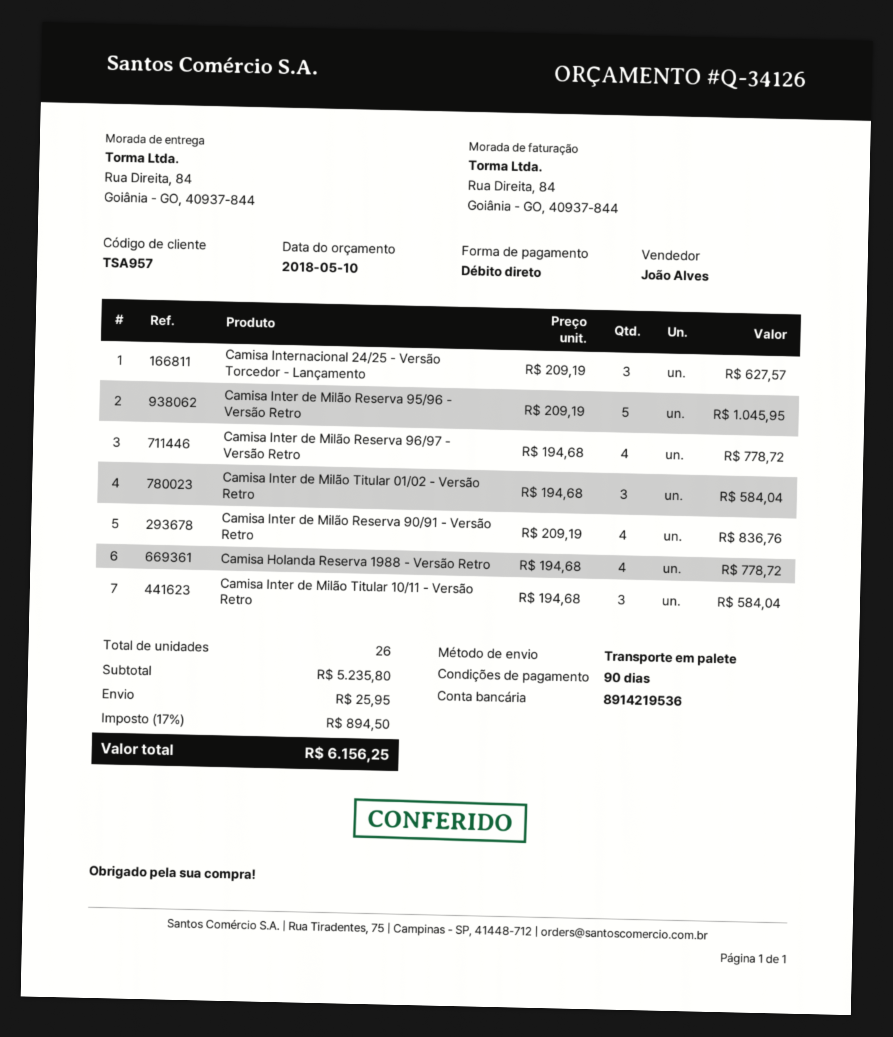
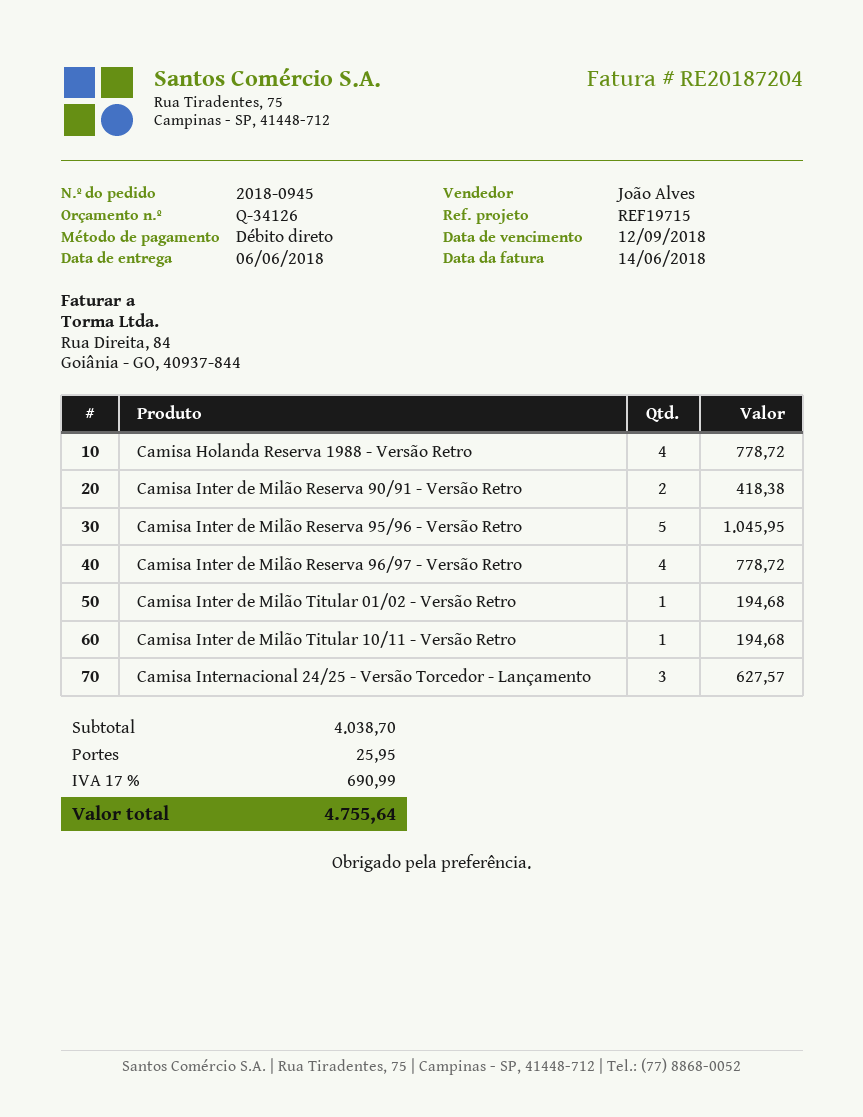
Camisa Inter de Milão Titular 01/02 - Versão Retro: 3 for 584.04 -> 1 for 194.68
Camisa Inter de Milão Reserva 90/91 - Versão Retro: 4 for 836.76 -> 2 for 418.38
Camisa Inter de Milão Titular 10/11 - Versão Retro: 3 for 584.04 -> 1 for 194.68
subtotal: 5235.80 -> 4038.70
tax: 17% = 894.50 -> 17% = 690.99
total: 6156.25 -> 4755.64

